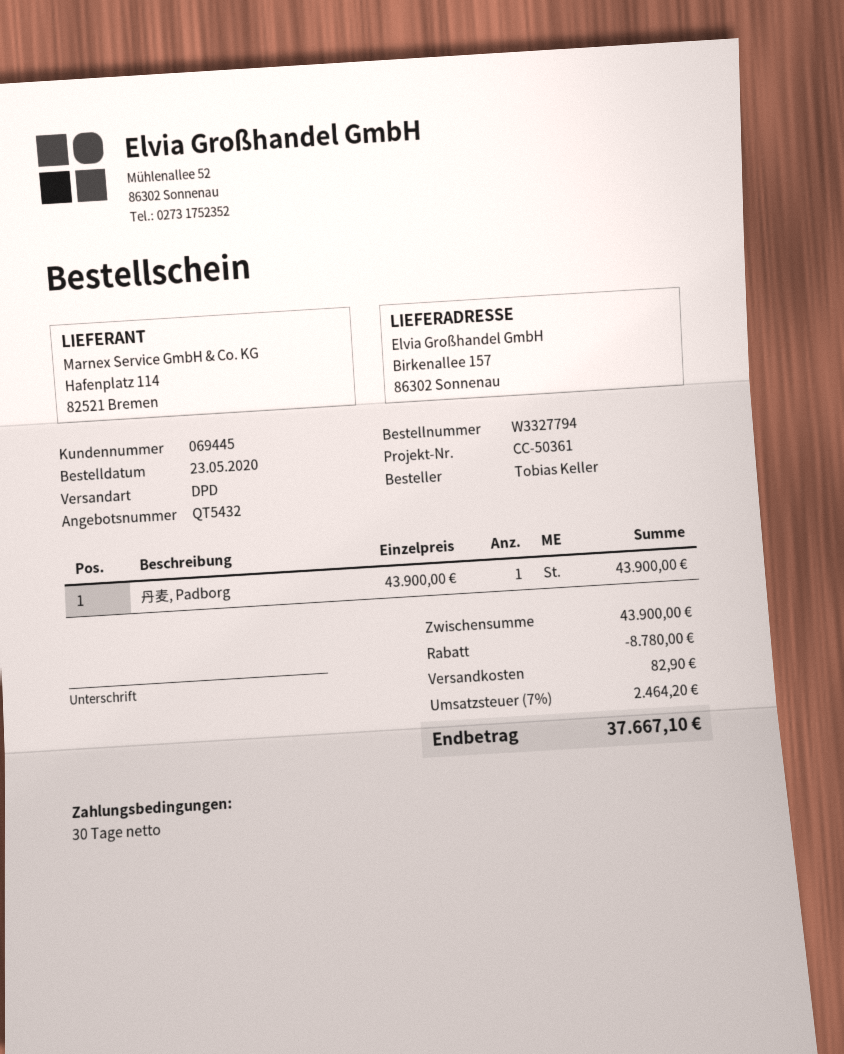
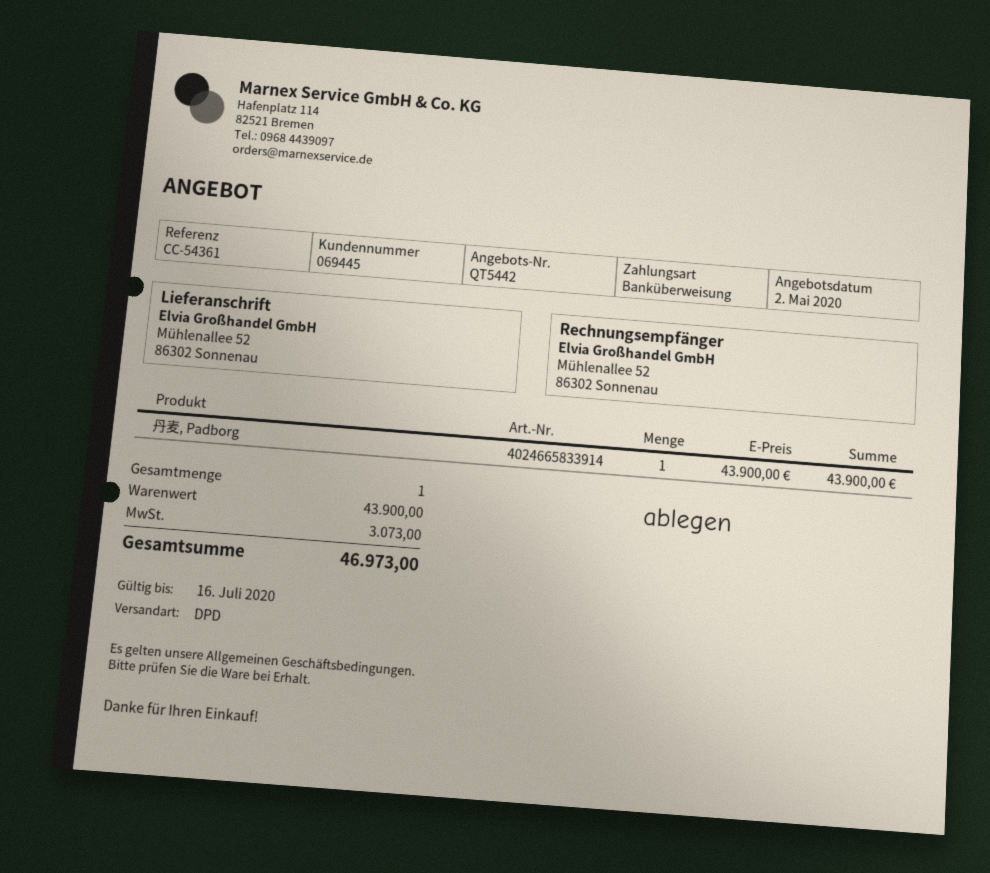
quote number: QT5432 -> QT5442
reference: CC-50361 -> CC-54361
ship to: Birkenallee 157, 86302 Sonnenau -> Mühlenallee 52, 86302 Sonnenau
discount: 8780.00 -> none
shipping: 82.90 -> none
tax: 2464.20 -> 3073.00
total: 37667.10 -> 46973.00

